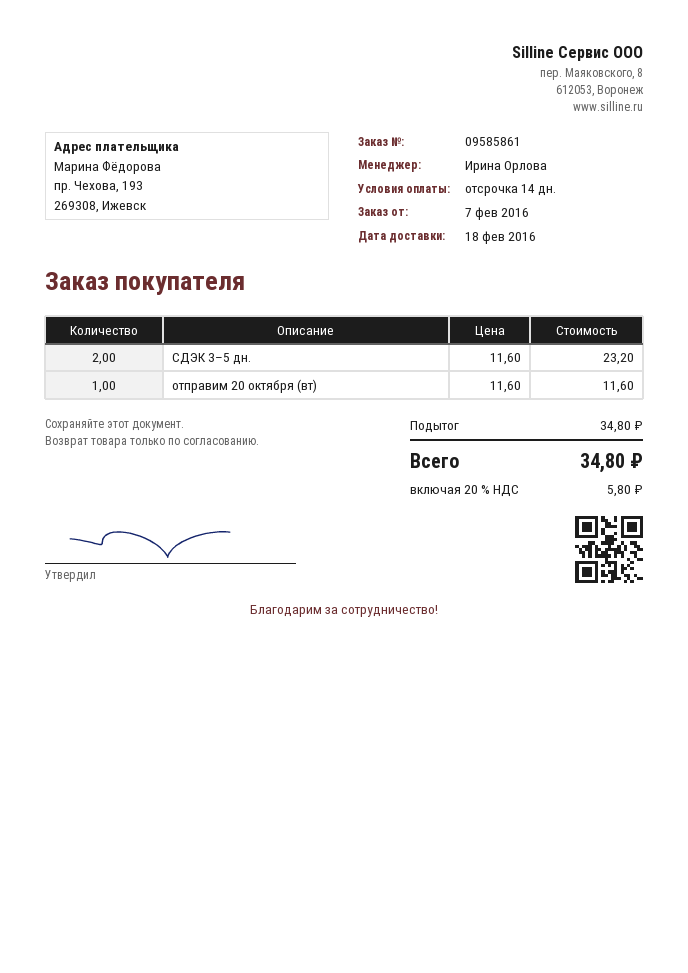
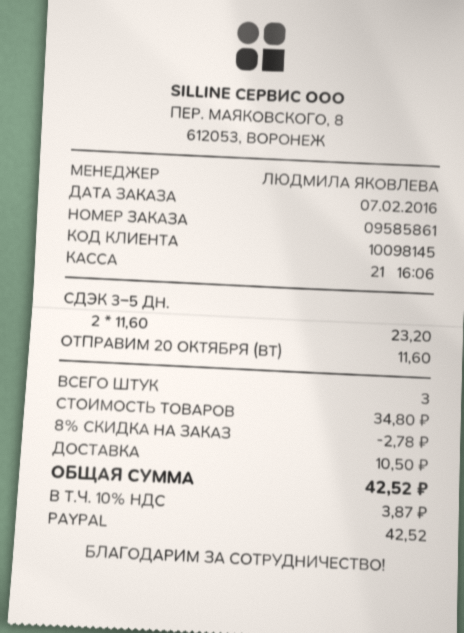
sales rep: Ирина Орлова -> ЛЮДМИЛА ЯКОВЛЕВА
discount: none -> 8% = 2.78
shipping: none -> 10.50
tax: 20% = 5.80 -> 10% = 3.87
total: 34.80 -> 42.52

